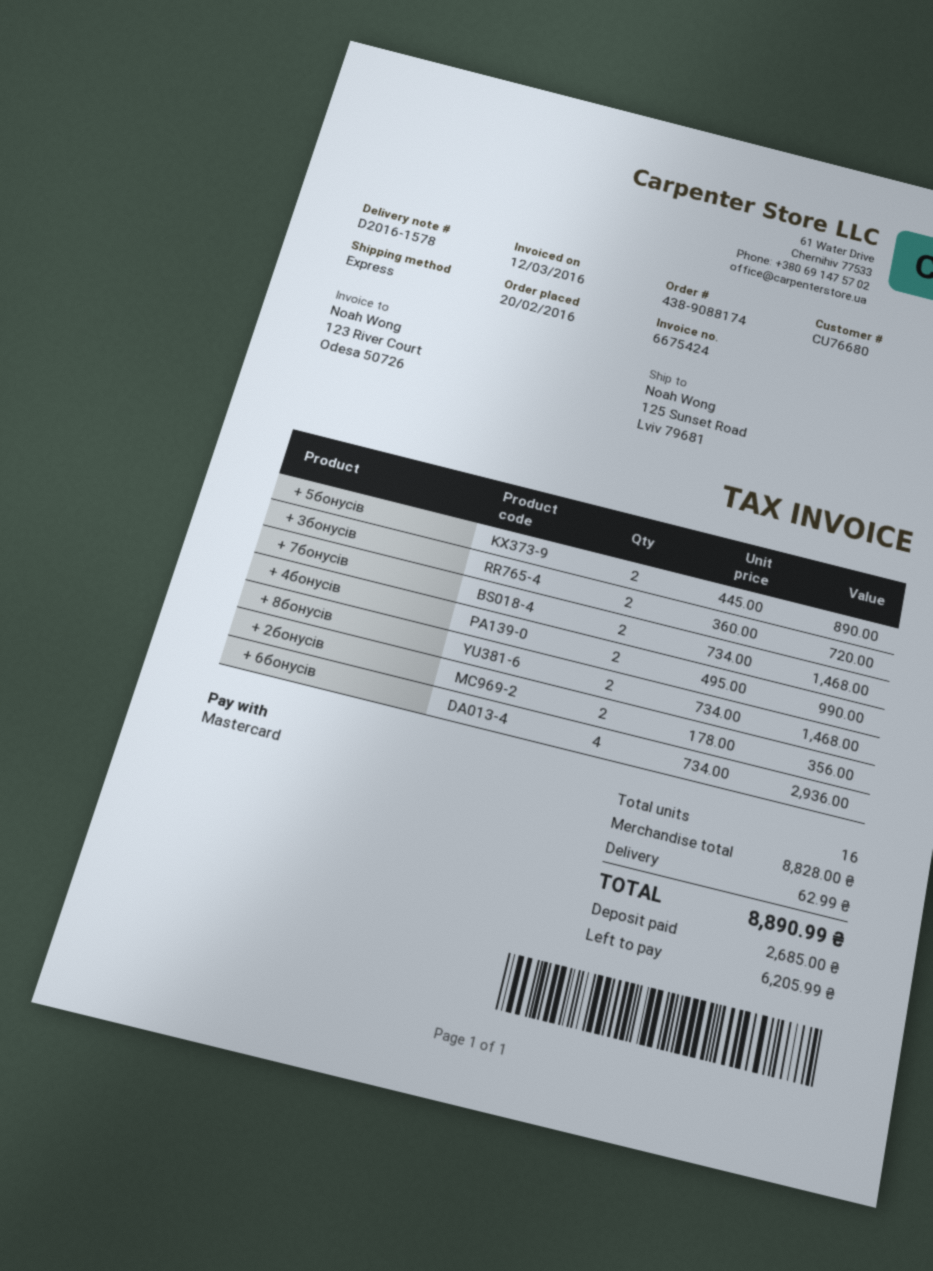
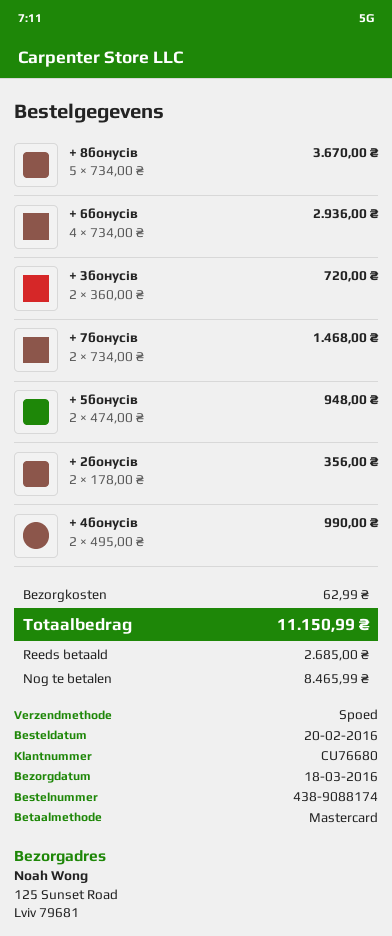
+ 5бонусів: 2 x 445.00 = 890.00 -> 2 x 474.00 = 948.00
+ 8бонусів: 2 x 734.00 = 1468.00 -> 5 x 734.00 = 3670.00
total: 8890.99 -> 11150.99
balance: 6205.99 -> 8465.99

